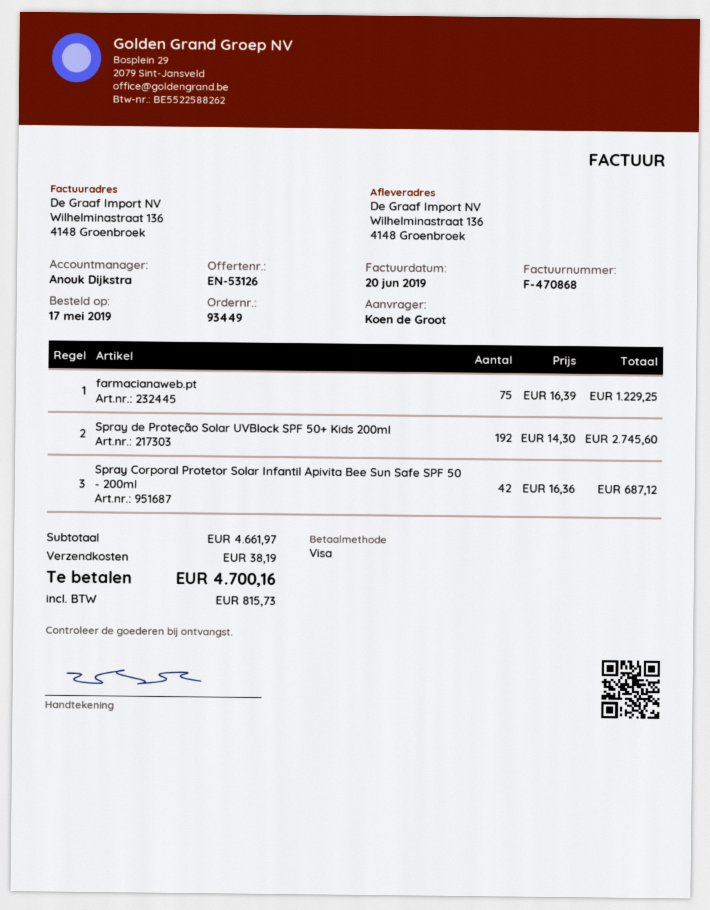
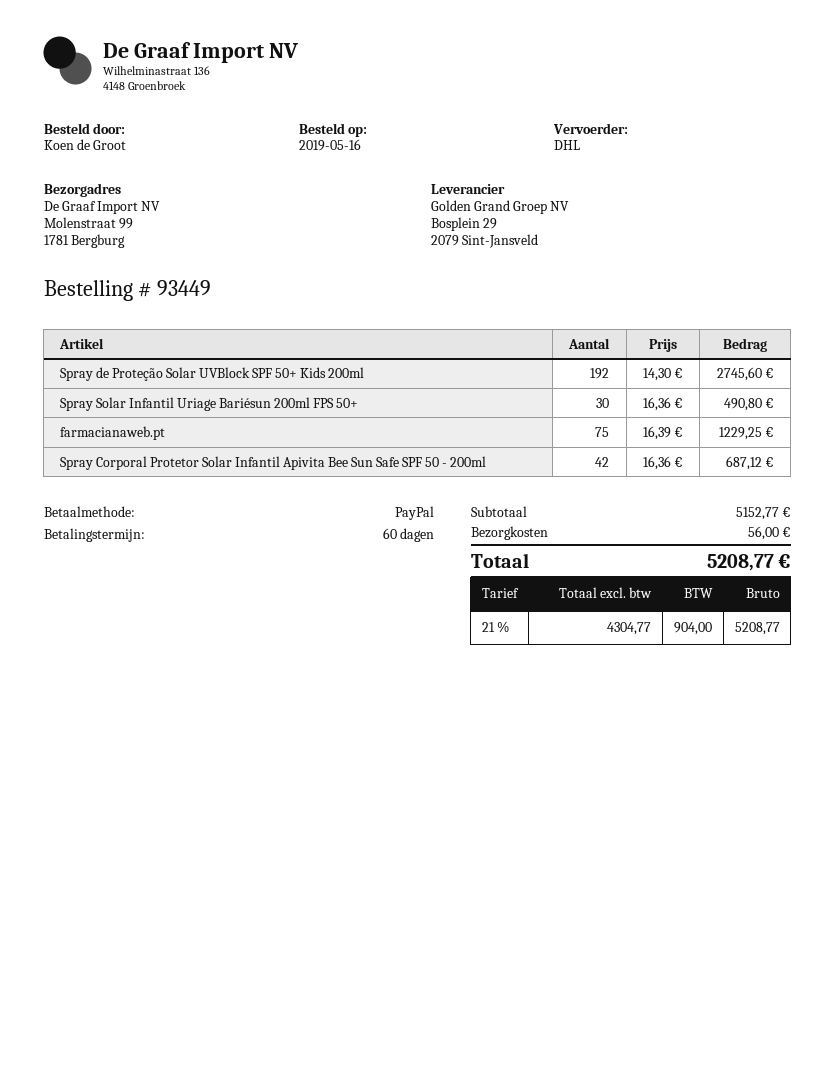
order date: 2019-05-17 -> 2019-05-16
payment method: Visa -> PayPal
ship to: Wilhelminastraat 136, 4148 Groenbroek -> Molenstraat 99, 1781 Bergburg
Spray Solar Infantil Uriage Bariésun 200ml FPS 50+: none -> 30 x 16.36 = 490.80
subtotal: 4661.97 -> 5152.77
shipping: 38.19 -> 56.00
tax: 815.73 -> 904.00
total: 4700.16 -> 5208.77

